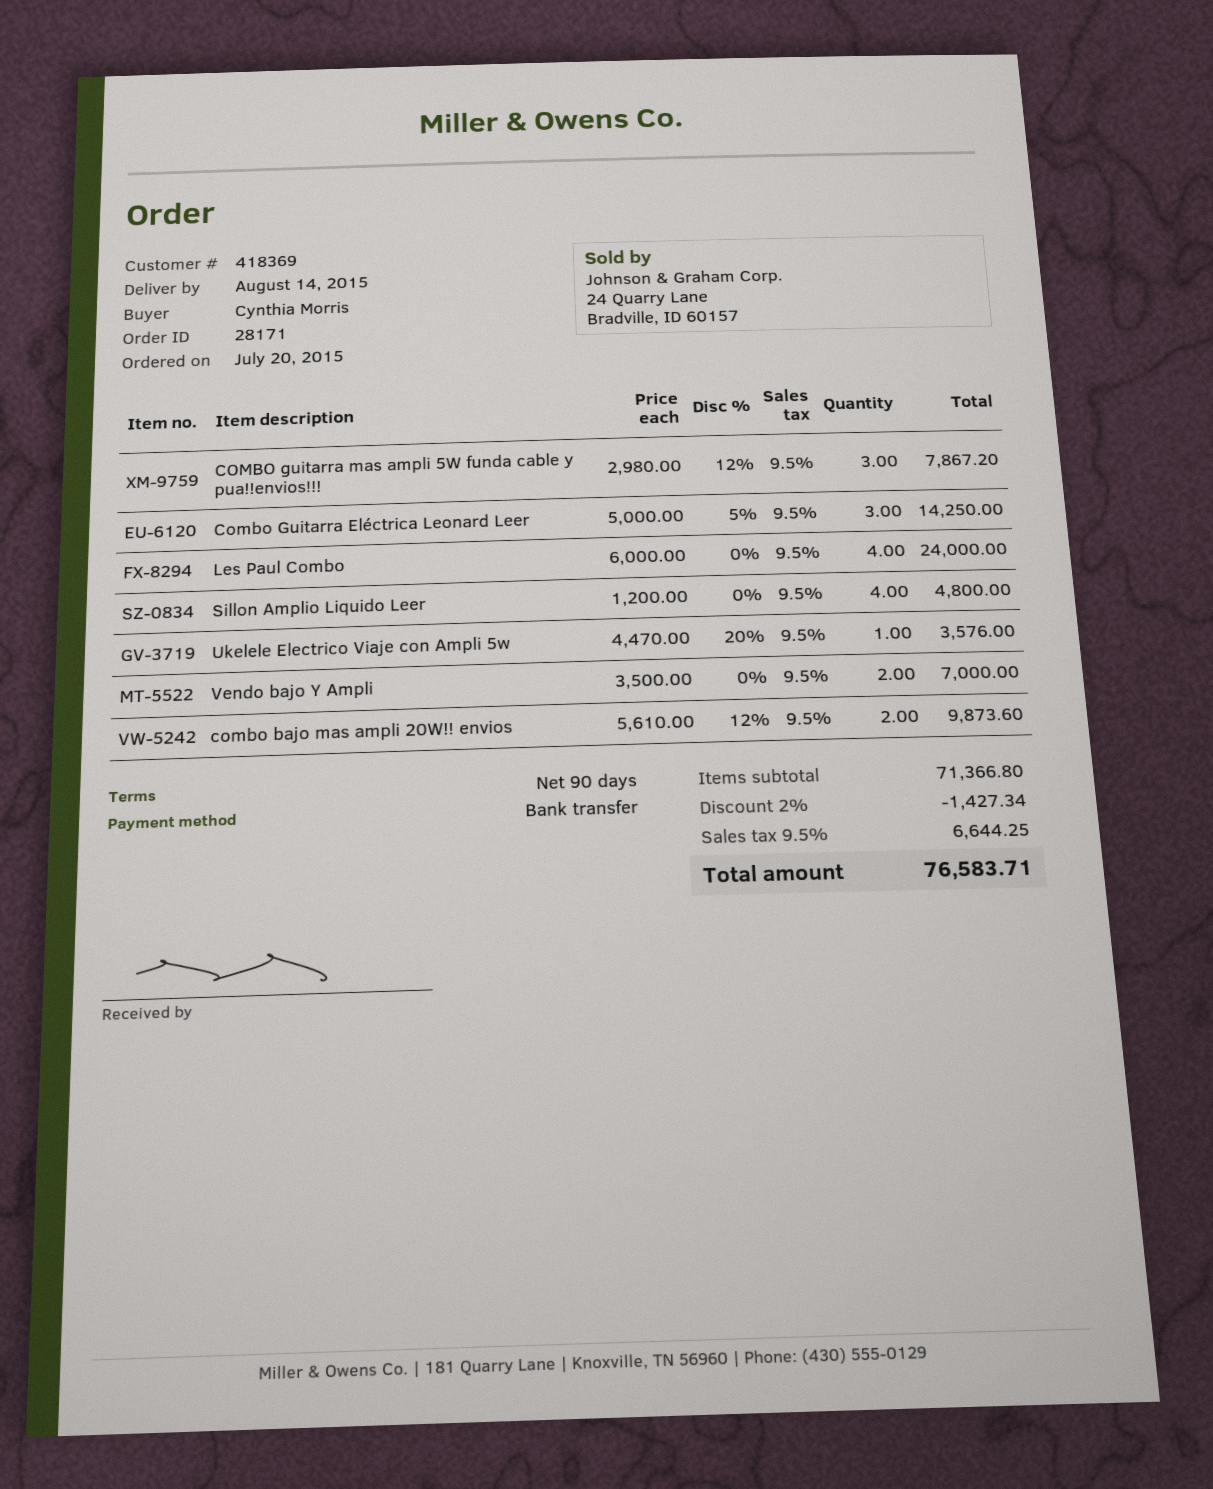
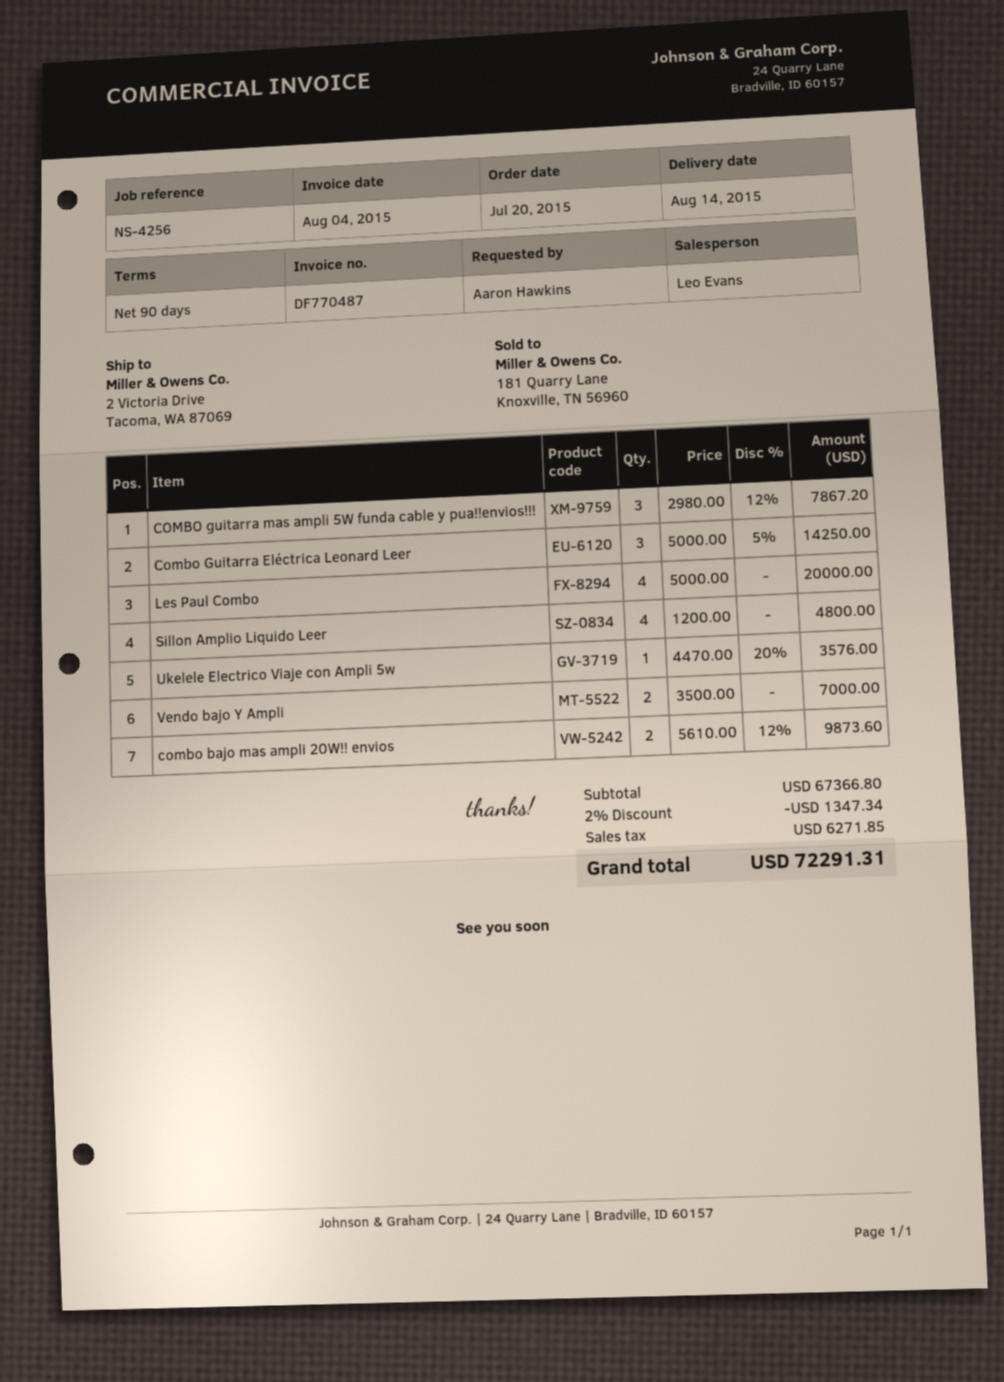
ordered by: Cynthia Morris -> Aaron Hawkins
Les Paul Combo: 4 x 6000.00 = 24000.00 -> 4 x 5000.00 = 20000.00
subtotal: 71366.80 -> 67366.80
discount: 2% = 1427.34 -> 2% = 1347.34
tax: 6644.25 -> 6271.85
total: 76583.71 -> 72291.31

